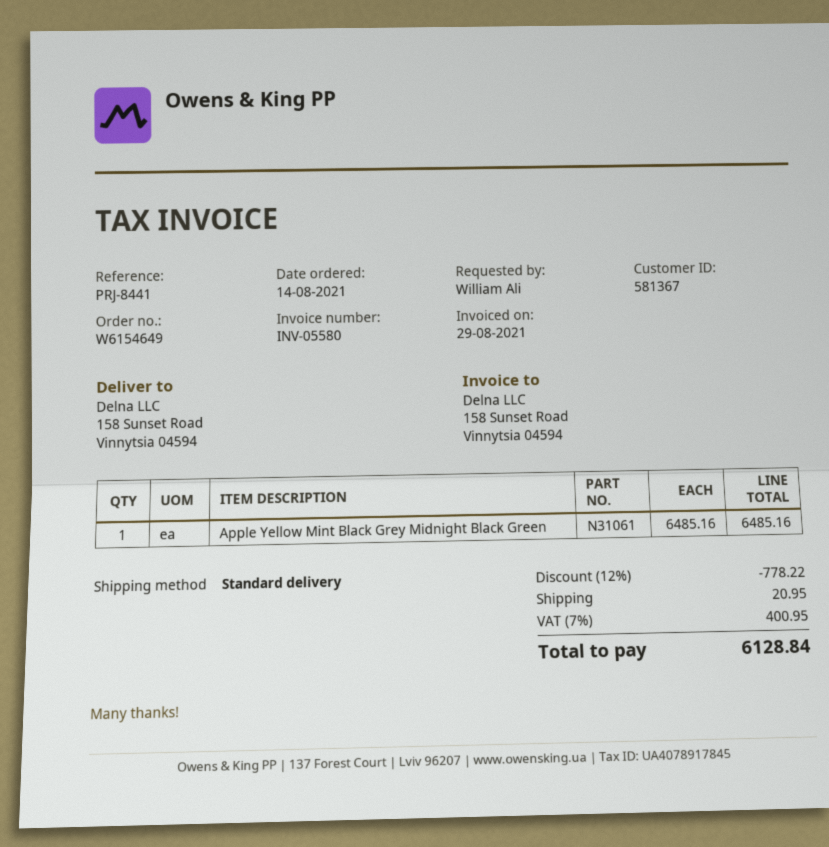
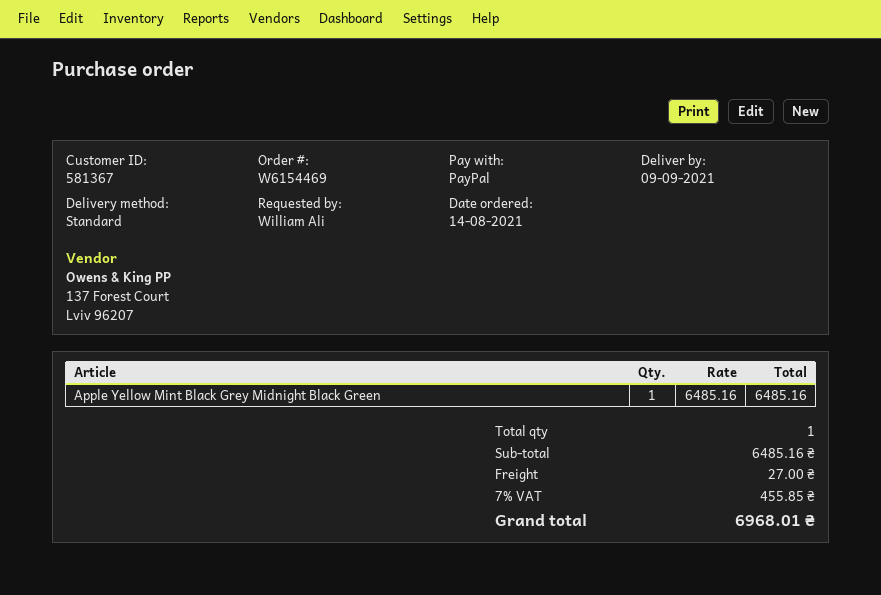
order number: W6154649 -> W6154469
discount: 12% = 778.22 -> none
shipping: 20.95 -> 27.00
tax: 7% = 400.95 -> 7% = 455.85
total: 6128.84 -> 6968.01

